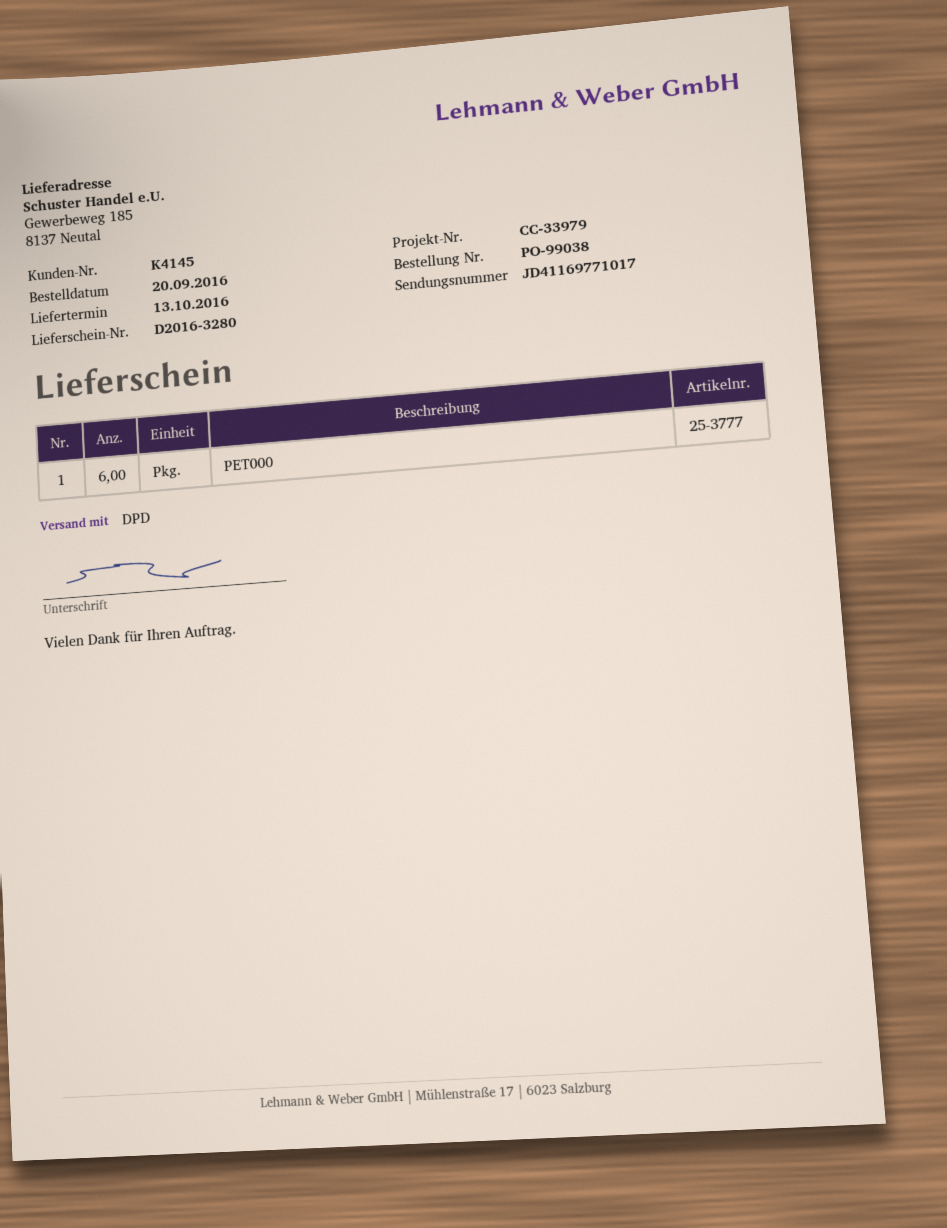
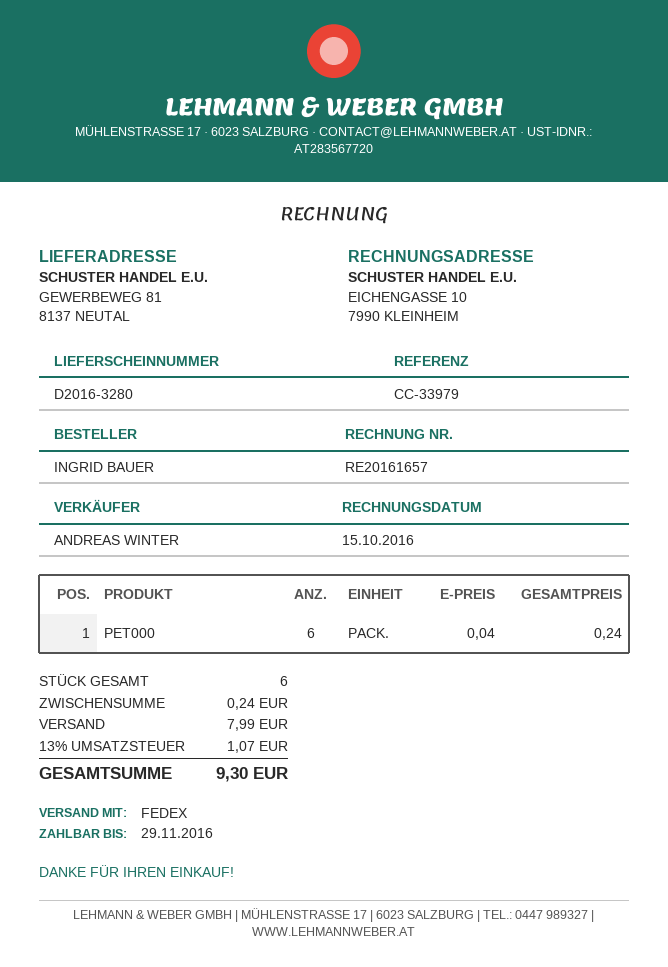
shipping method: DPD -> FedEx
ship to: Gewerbeweg 185, 8137 Neutal -> GEWERBEWEG 81, 8137 NEUTAL

